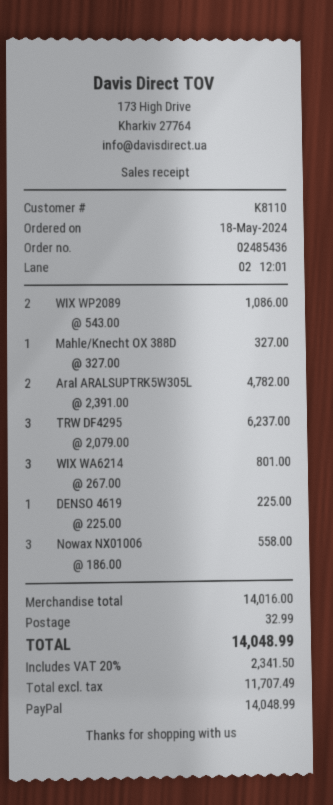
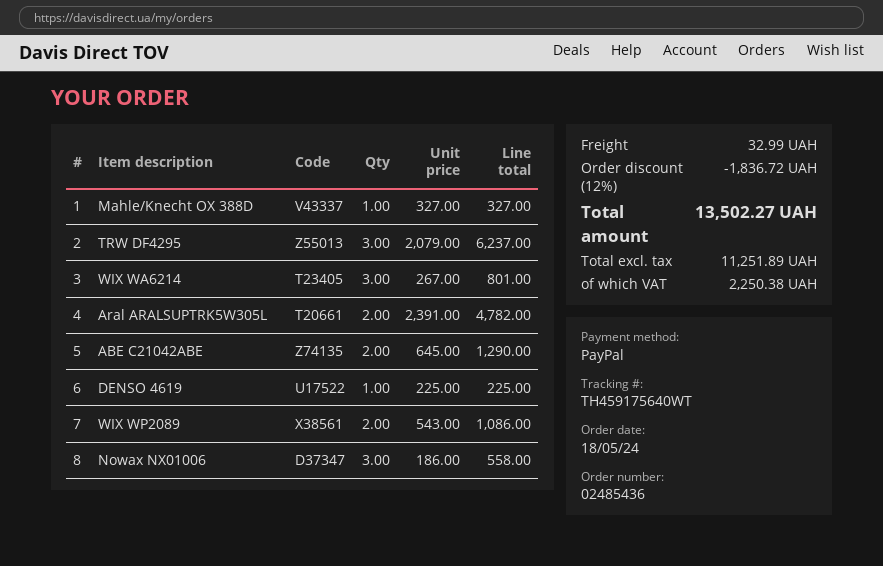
ABE C21042ABE: none -> 2 x 645.00 = 1290.00
discount: none -> 12% = 1836.72
net: 11707.49 -> 11251.89
tax: 2341.50 -> 2250.38
total: 14048.99 -> 13502.27

